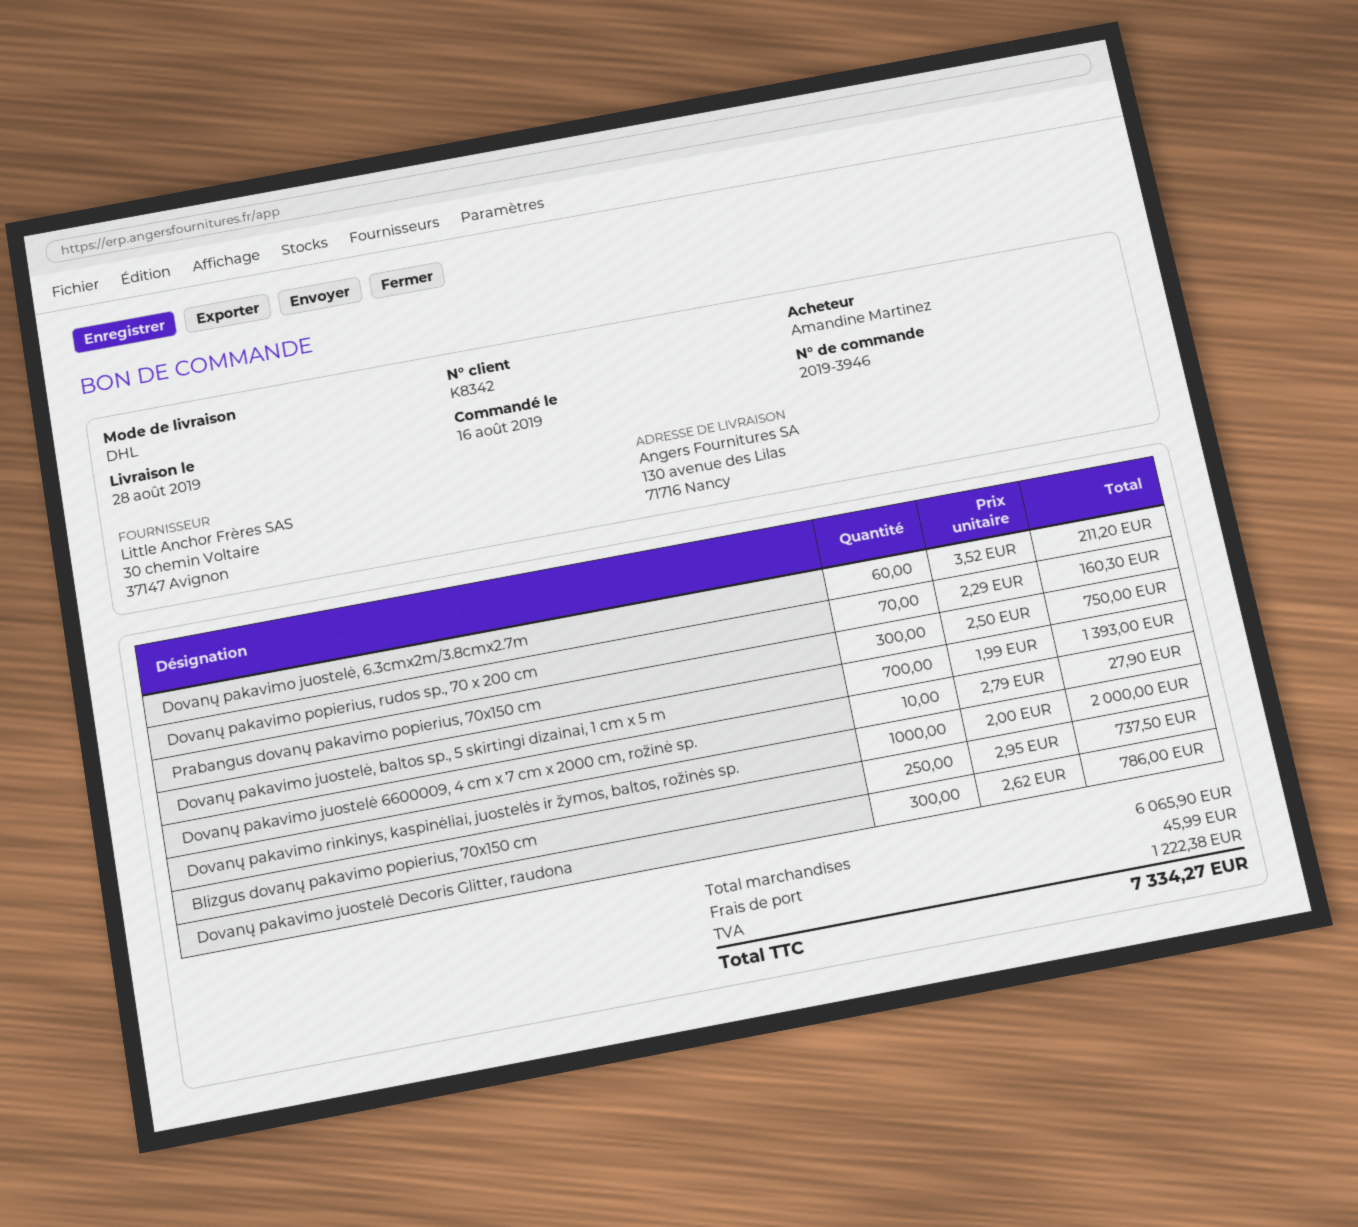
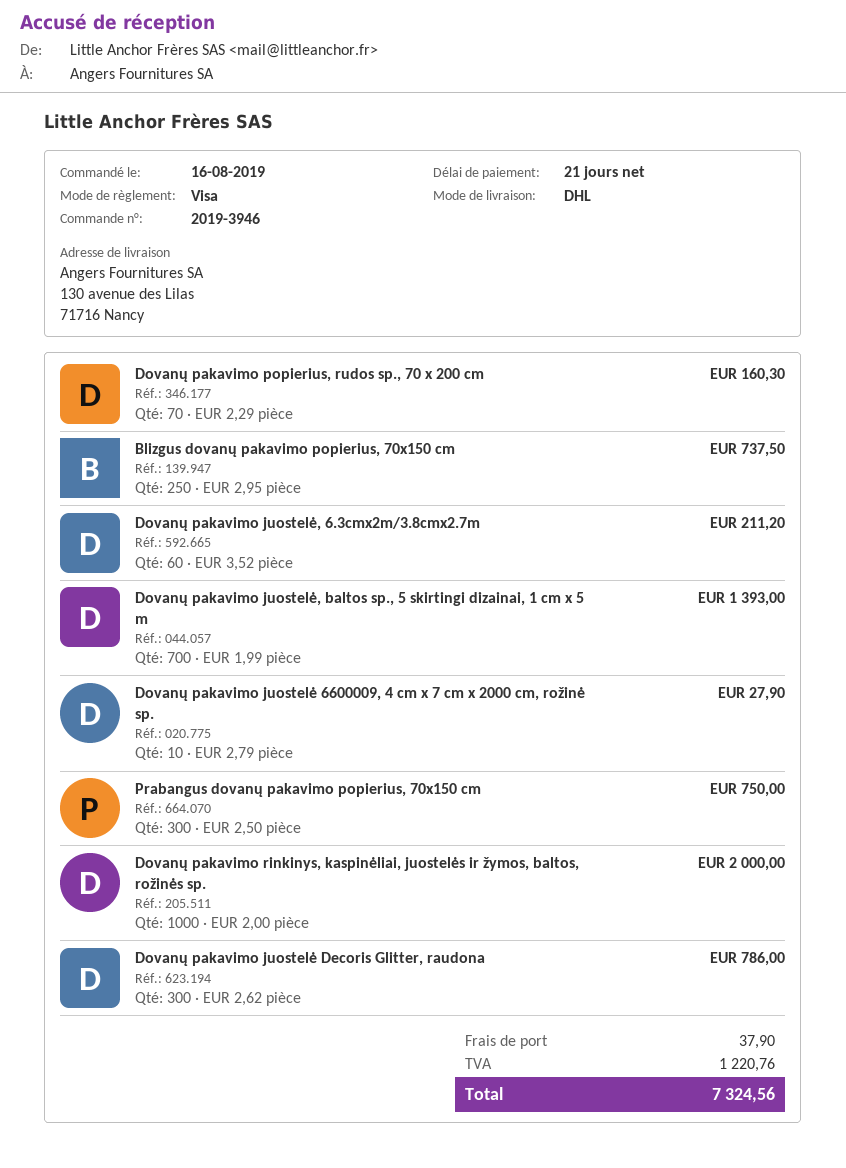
shipping: 45.99 -> 37.90
tax: 1222.38 -> 1220.76
total: 7334.27 -> 7324.56

